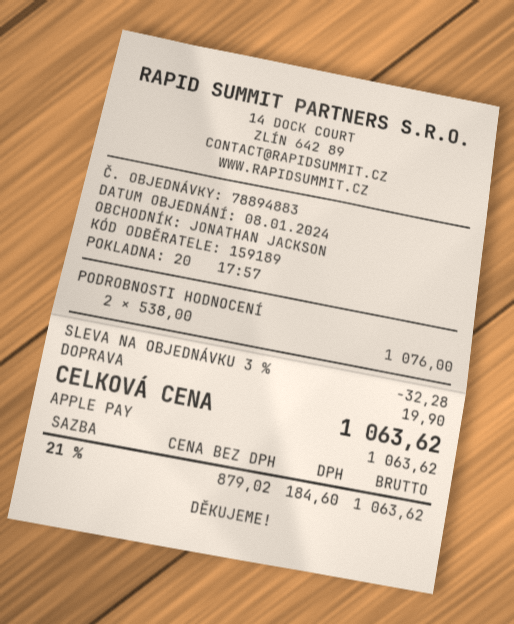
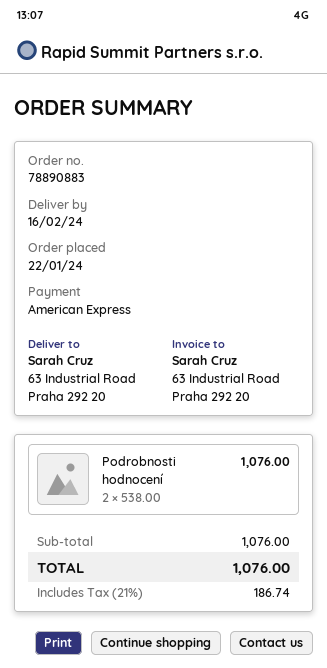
order number: 78894883 -> 78890883
order date: 2024-01-08 -> 2024-01-22
payment method: Apple Pay -> American Express
discount: 3% = 32.28 -> none
shipping: 19.90 -> none
tax: 21% = 184.60 -> 21% = 186.74
total: 1063.62 -> 1076.00

